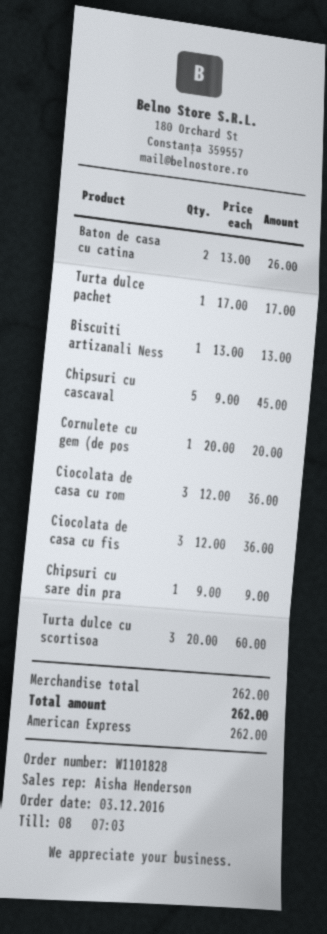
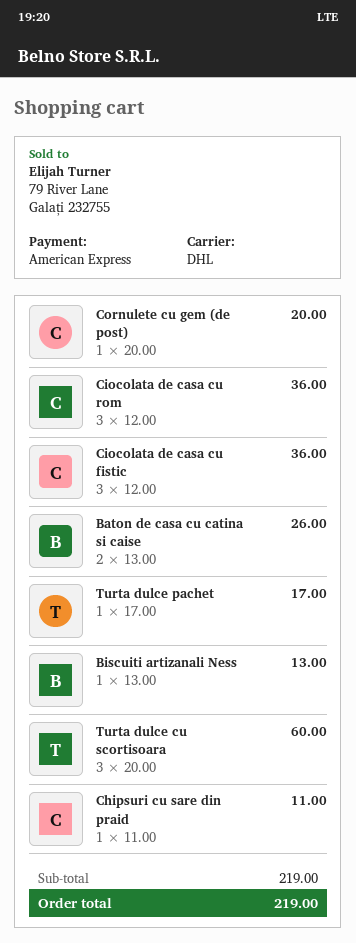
Chipsuri cu cascaval: 5 x 9.00 = 45.00 -> none
Chipsuri cu sare din pra: 1 x 9.00 = 9.00 -> 1 x 11.00 = 11.00
subtotal: 262.00 -> 219.00
total: 262.00 -> 219.00

